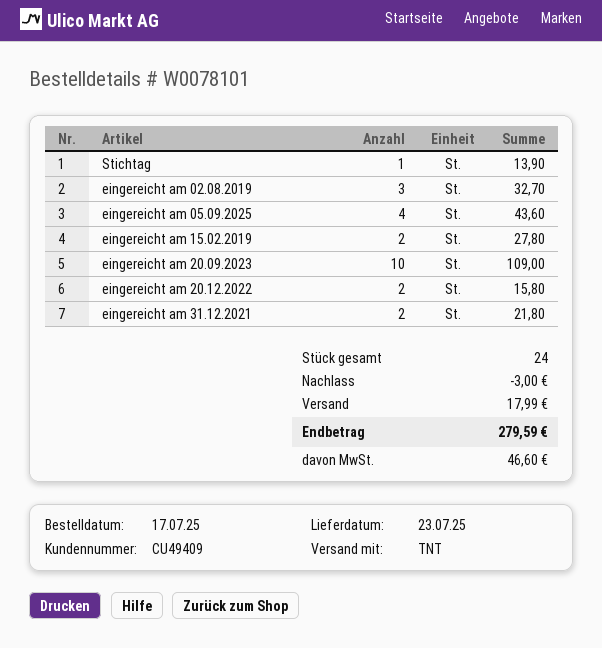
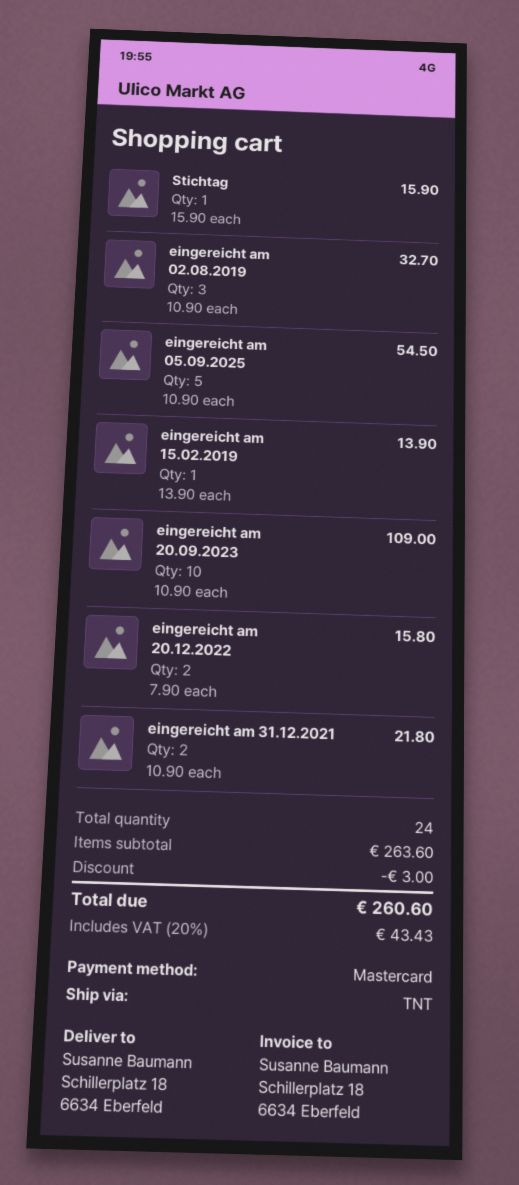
Stichtag: 1 for 13.90 -> 1 for 15.90
eingereicht am 05.09.2025: 4 for 43.60 -> 5 for 54.50
eingereicht am 15.02.2019: 2 for 27.80 -> 1 for 13.90
shipping: 17.99 -> none
tax: 46.60 -> 43.43
total: 279.59 -> 260.60

